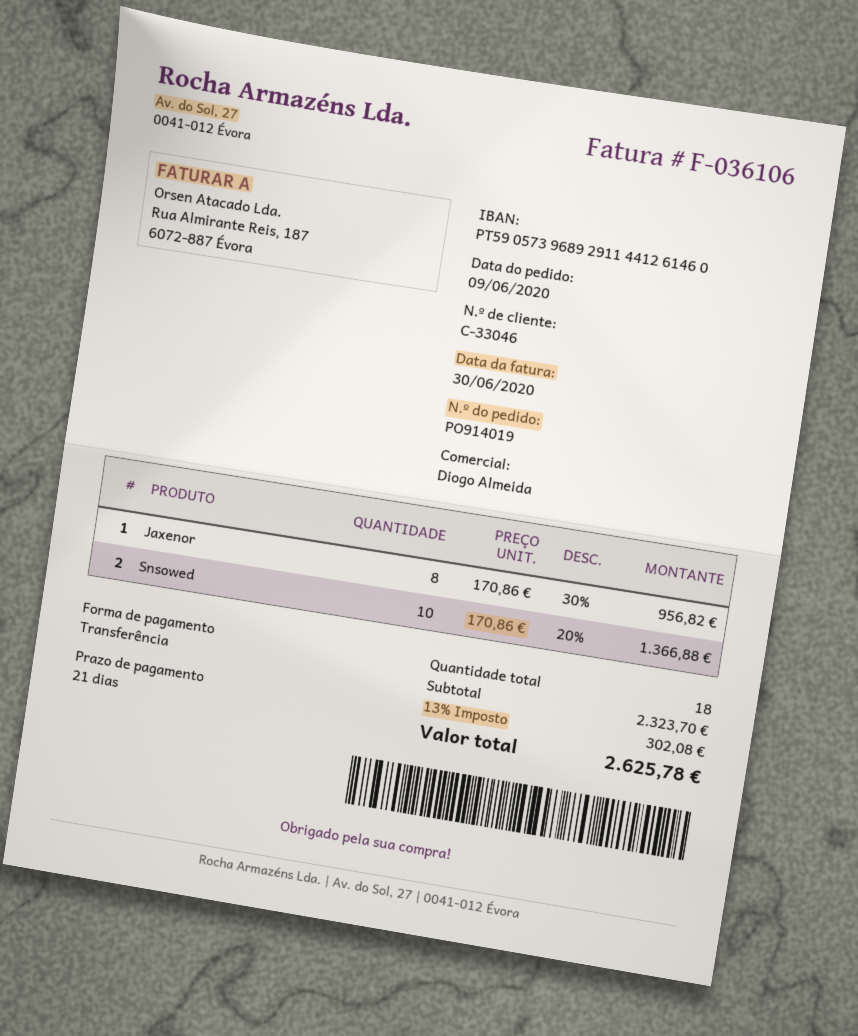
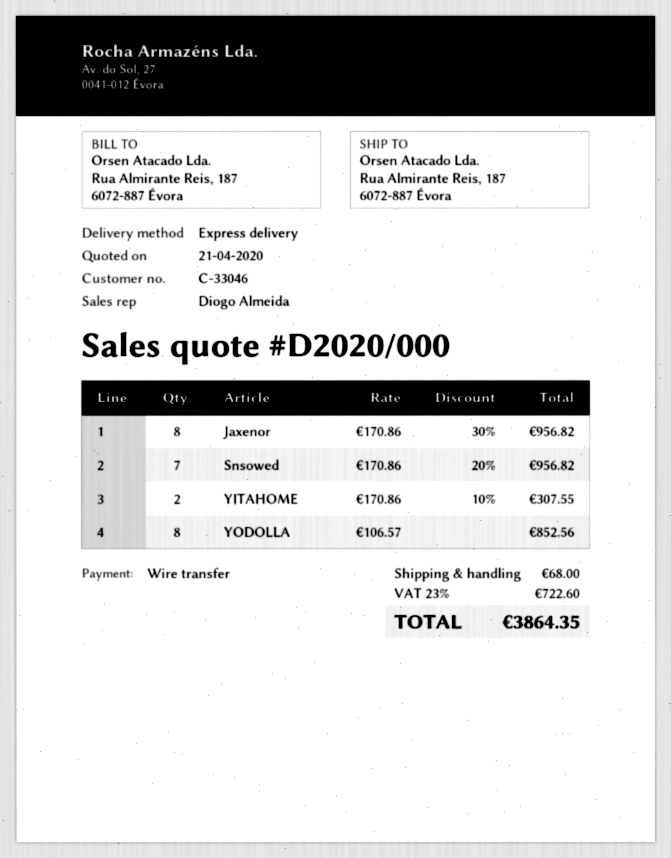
Snsowed: 10 x 170.86 - 20% = 1366.88 -> 7 x 170.86 - 20% = 956.82
YITAHOME: none -> 2 x 170.86 - 10% = 307.55
YODOLLA: none -> 8 x 106.57 = 852.56
shipping: none -> 68.00
tax: 13% = 302.08 -> 23% = 722.60
total: 2625.78 -> 3864.35

